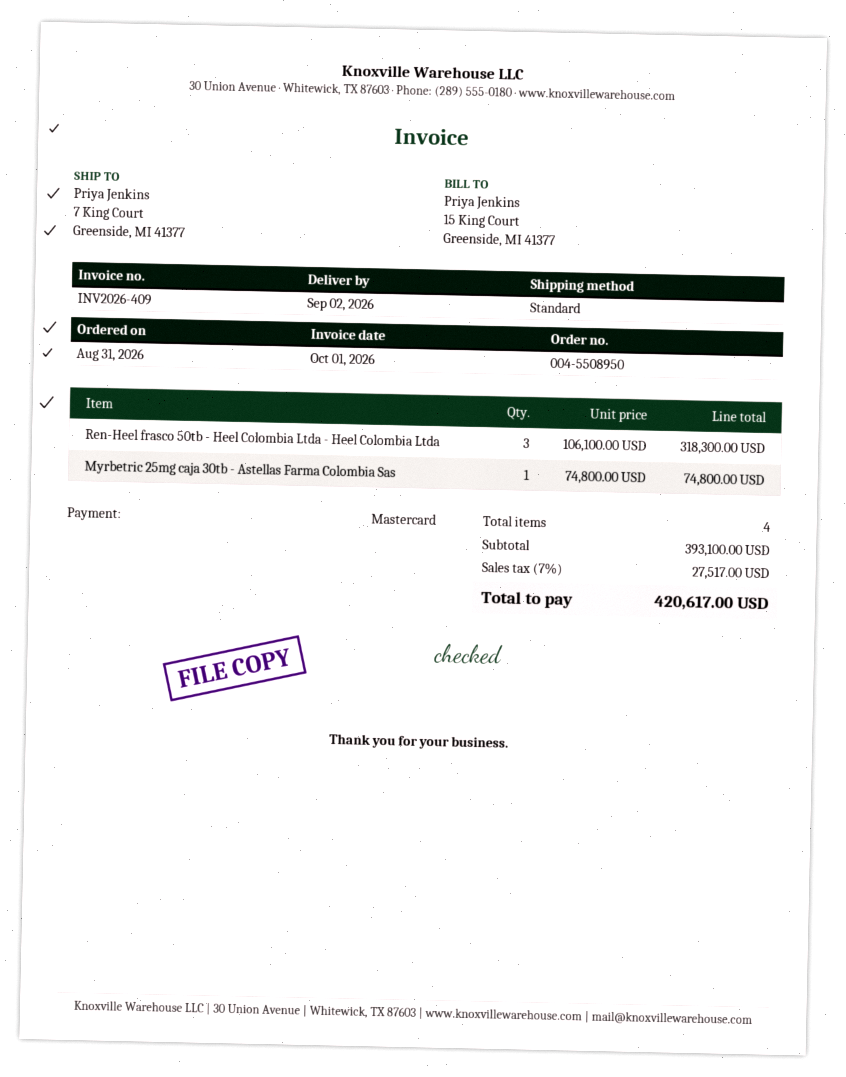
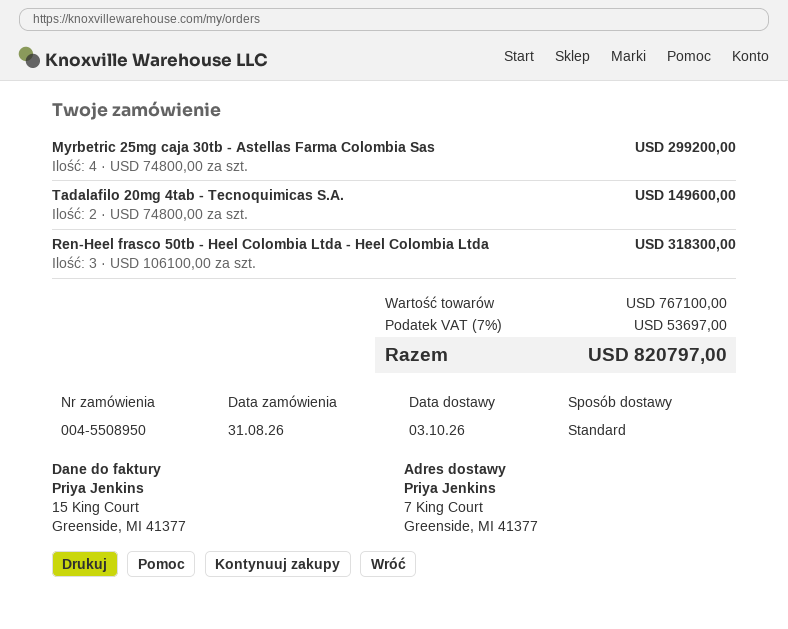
delivery date: 2026-09-02 -> 2026-10-03
Myrbetric 25mg caja 30tb - Astellas Farma Colombia Sas: 1 x 74800.00 = 74800.00 -> 4 x 74800.00 = 299200.00
Tadalafilo 20mg 4tab - Tecnoquimicas S.A.: none -> 2 x 74800.00 = 149600.00
subtotal: 393100.00 -> 767100.00
tax: 7% = 27517.00 -> 7% = 53697.00
total: 420617.00 -> 820797.00

